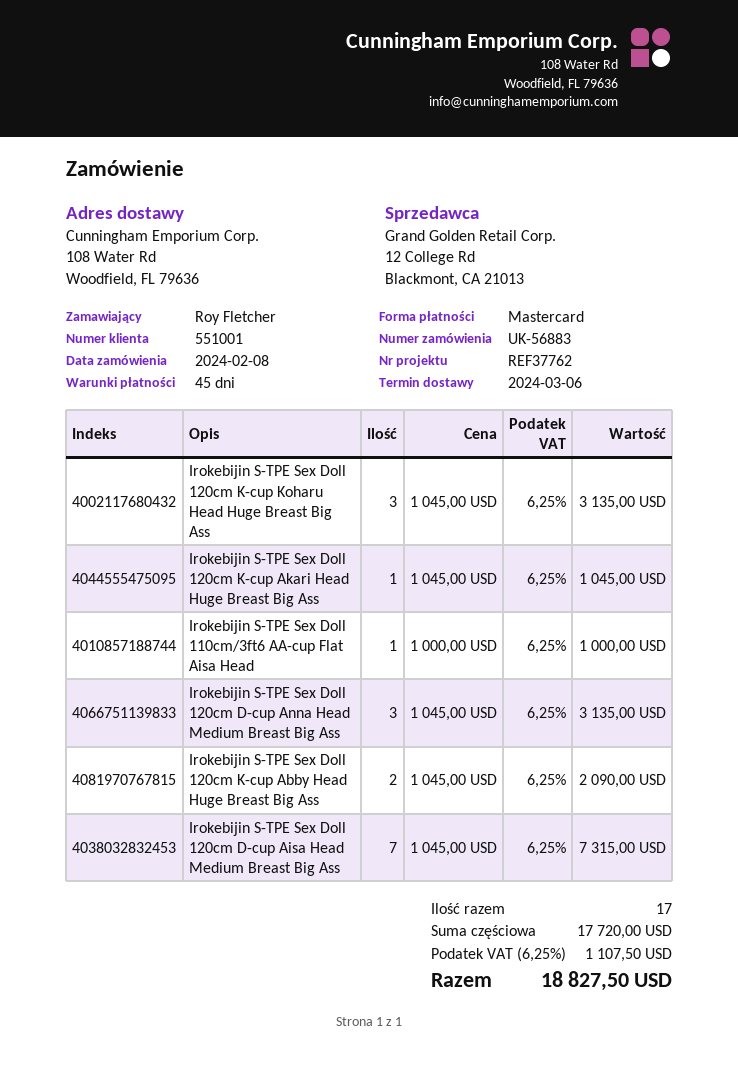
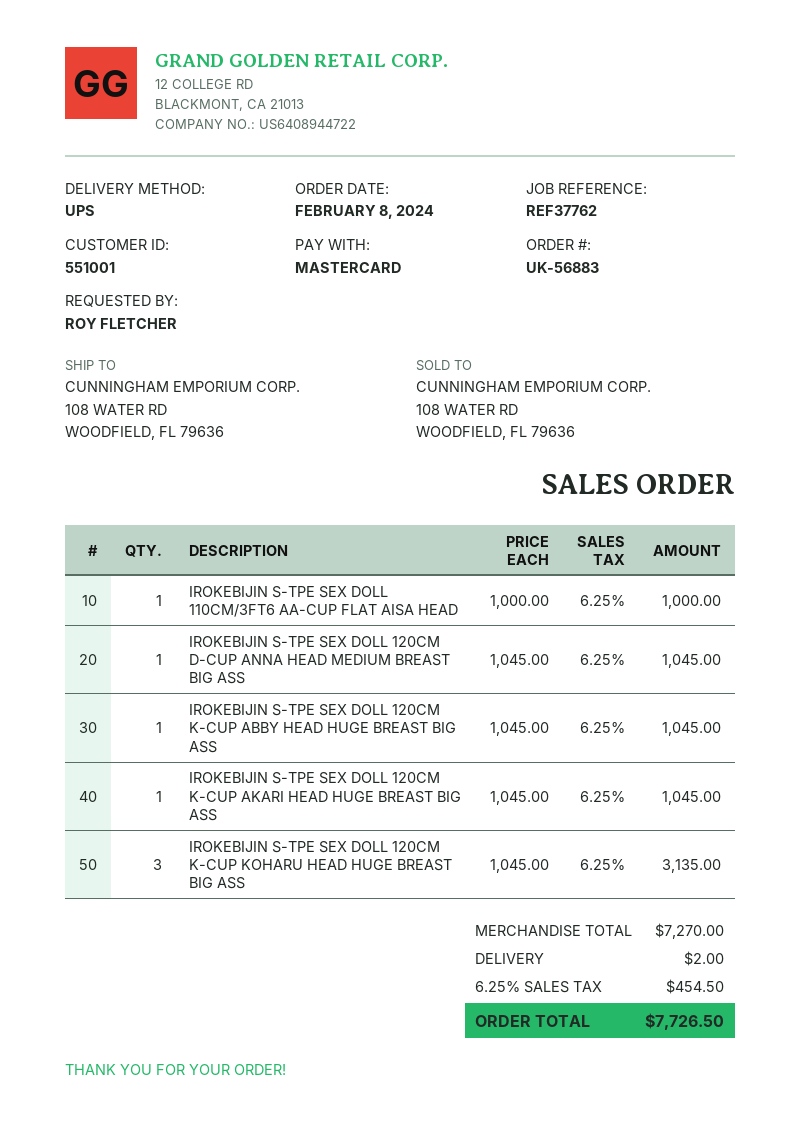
Irokebijin S-TPE Sex Doll 120cm D-cup Anna Head Medium Breast Big Ass: 3 x 1045.00 = 3135.00 -> 1 x 1045.00 = 1045.00
Irokebijin S-TPE Sex Doll 120cm K-cup Abby Head Huge Breast Big Ass: 2 x 1045.00 = 2090.00 -> 1 x 1045.00 = 1045.00
Irokebijin S-TPE Sex Doll 120cm D-cup Aisa Head Medium Breast Big Ass: 7 x 1045.00 = 7315.00 -> none
subtotal: 17720.00 -> 7270.00
shipping: none -> 2.00
tax: 6.25% = 1107.50 -> 6.25% = 454.50
total: 18827.50 -> 7726.50

